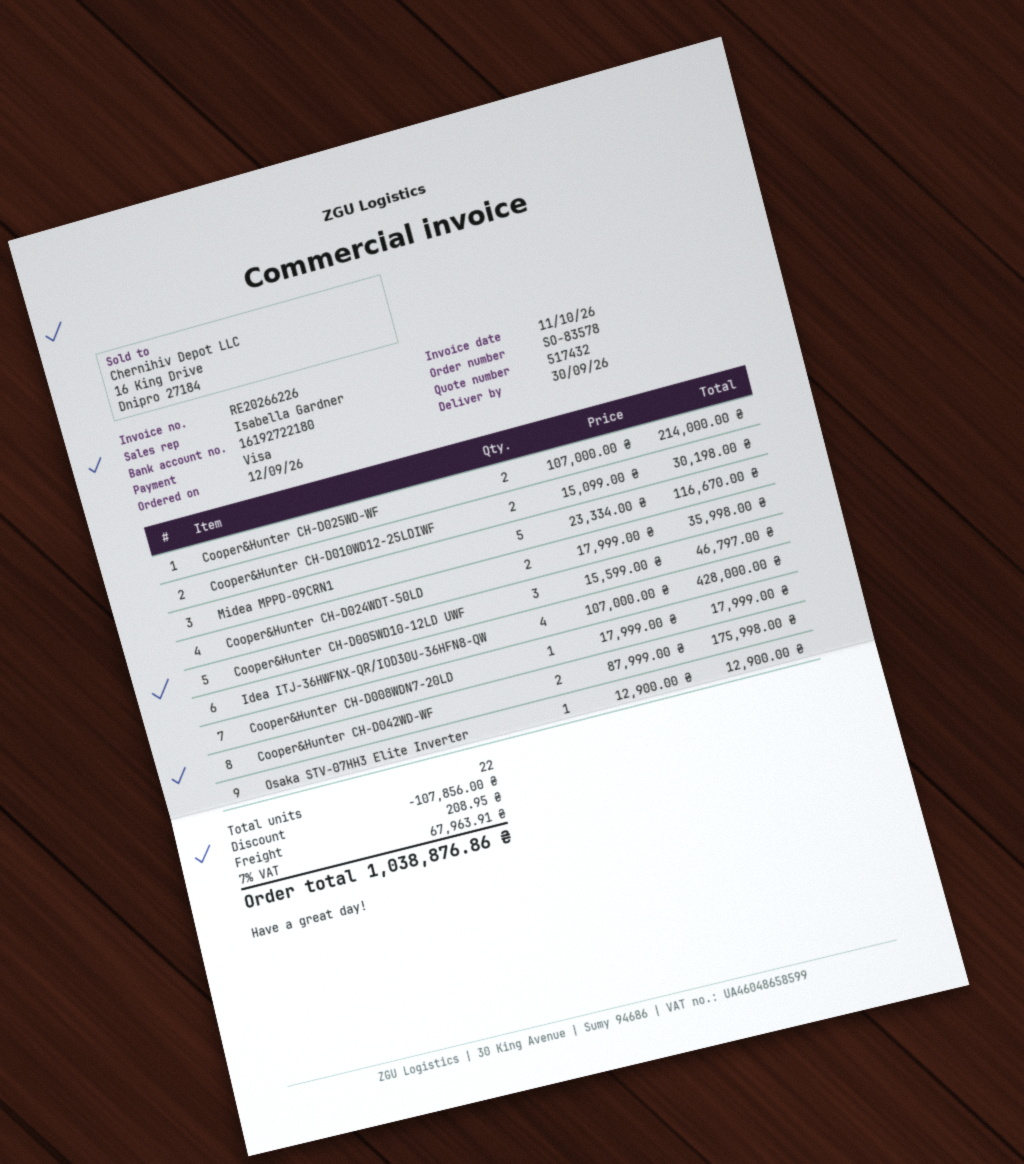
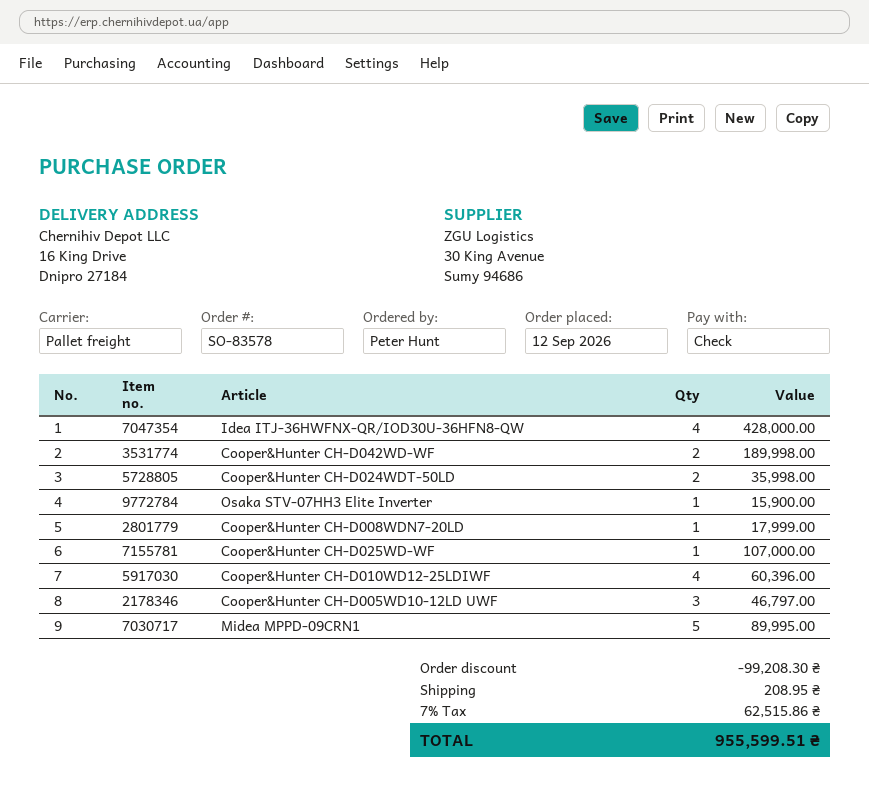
payment method: Visa -> cheque
Cooper&Hunter CH-D025WD-WF: 2 for 214000.00 -> 1 for 107000.00
Cooper&Hunter CH-D010WD12-25LDIWF: 2 for 30198.00 -> 4 for 60396.00
Midea MPPD-09СRN1: 5 for 116670.00 -> 5 for 89995.00
Cooper&Hunter CH-D042WD-WF: 2 for 175998.00 -> 2 for 189998.00
Osaka STV-07HH3 Elite Inverter: 1 for 12900.00 -> 1 for 15900.00
discount: 107856.00 -> 99208.30
tax: 7% = 67963.91 -> 7% = 62515.86
total: 1038876.86 -> 955599.51

